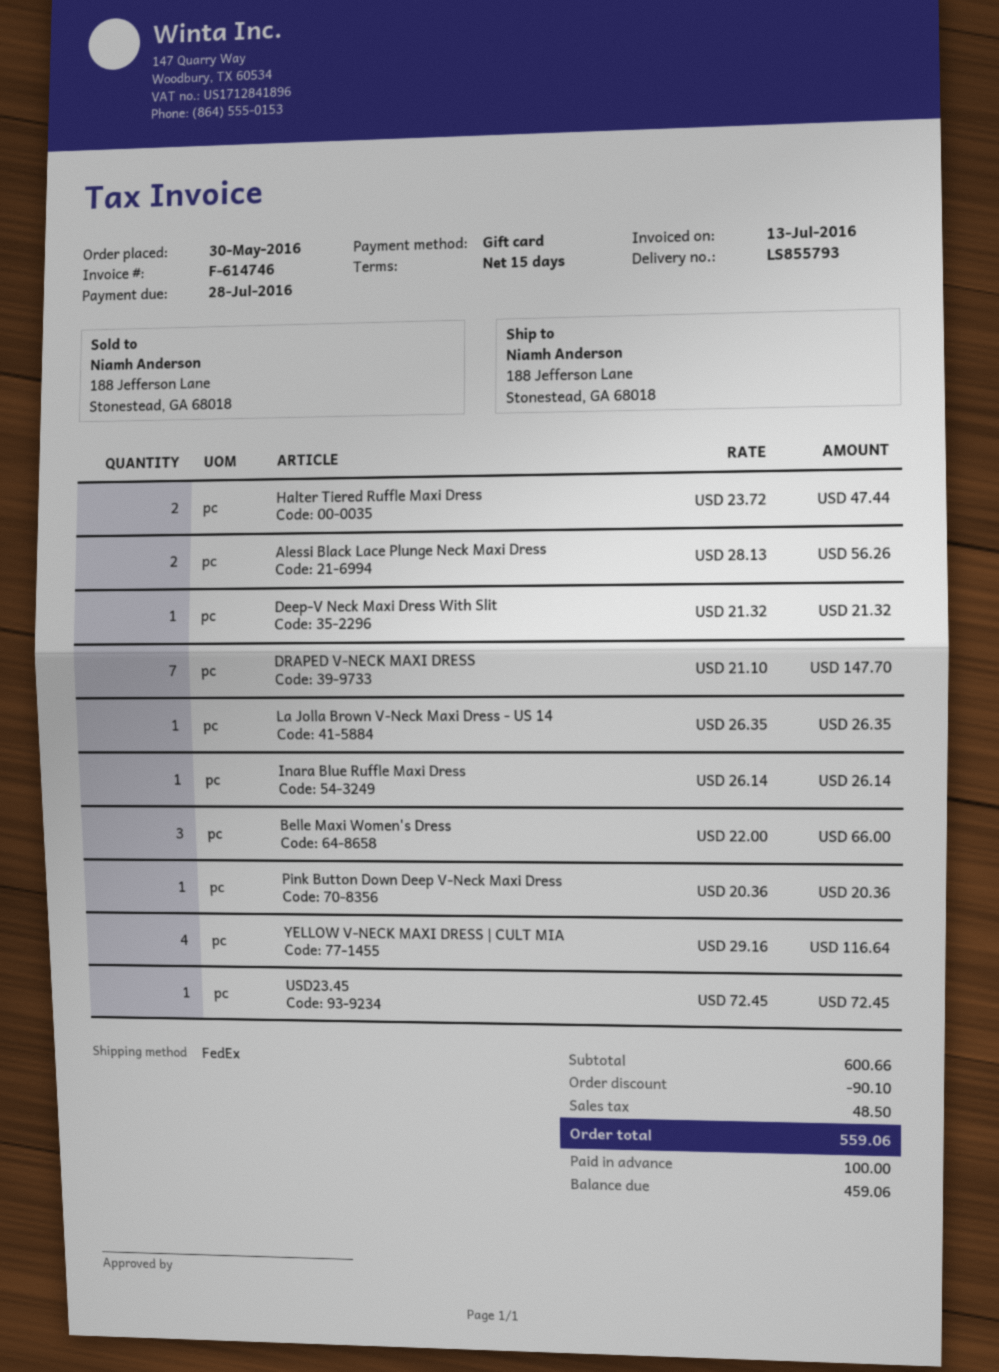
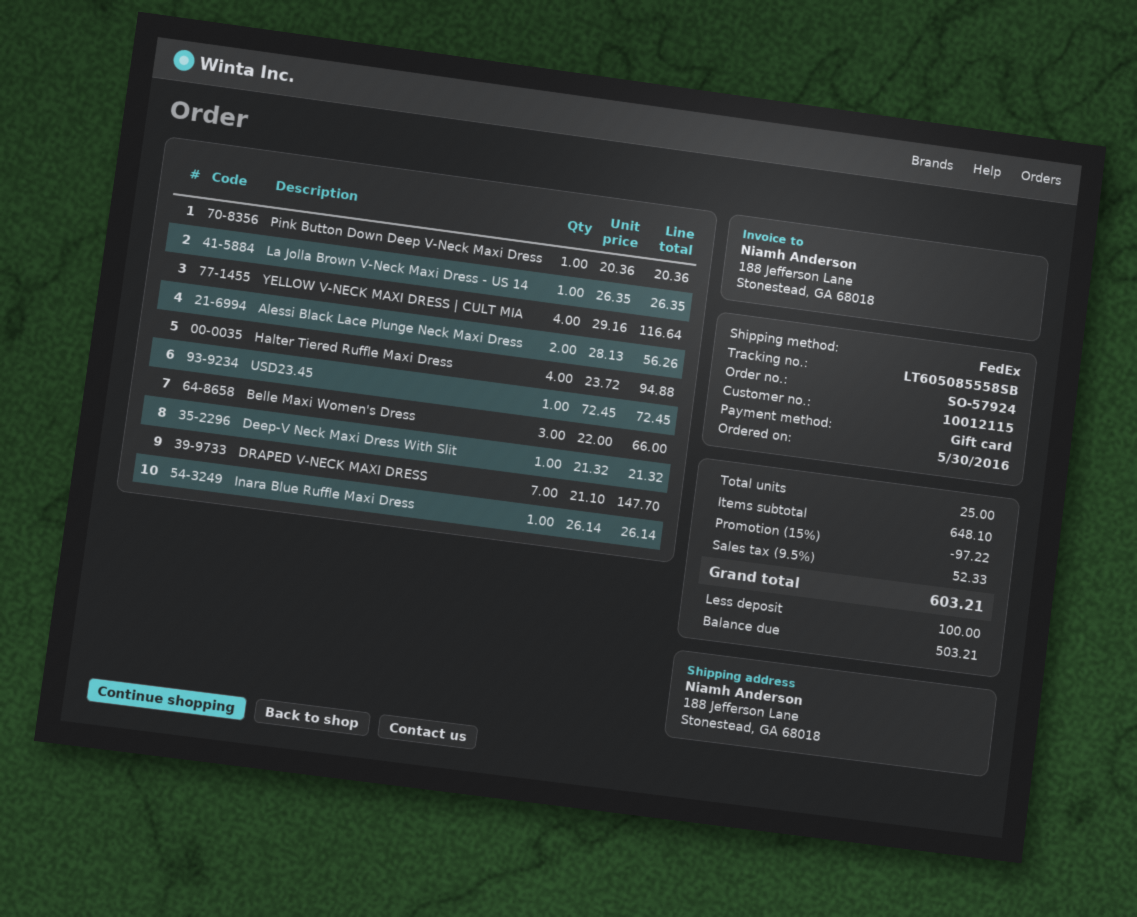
Halter Tiered Ruffle Maxi Dress: 2 x 23.72 = 47.44 -> 4 x 23.72 = 94.88
subtotal: 600.66 -> 648.10
discount: 90.10 -> 97.22
tax: 48.50 -> 52.33
total: 559.06 -> 603.21
balance: 459.06 -> 503.21

